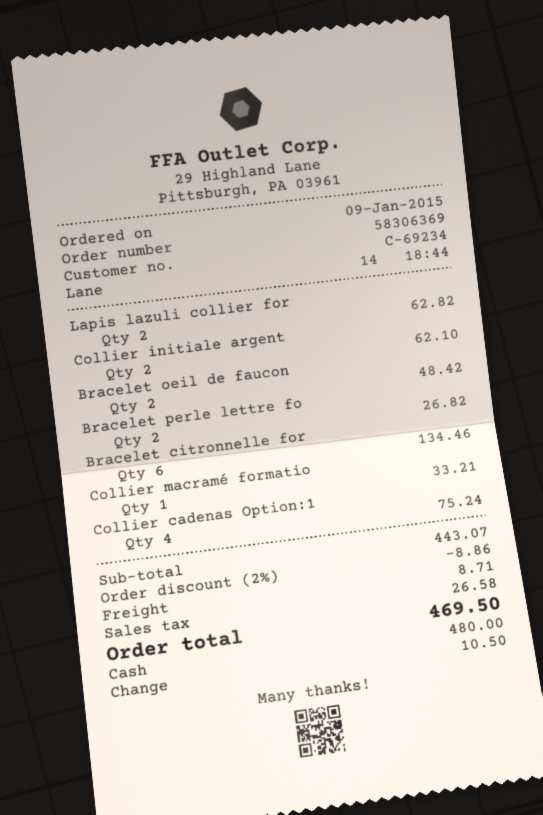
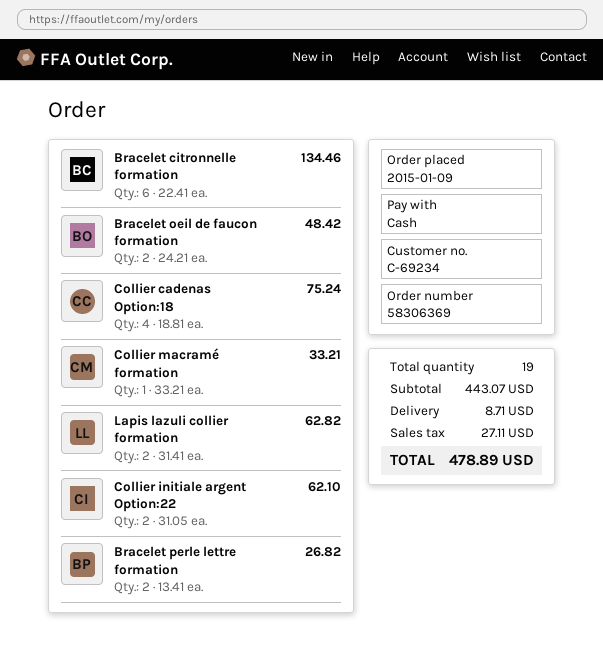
discount: 2% = 8.86 -> none
tax: 26.58 -> 27.11
total: 469.50 -> 478.89

